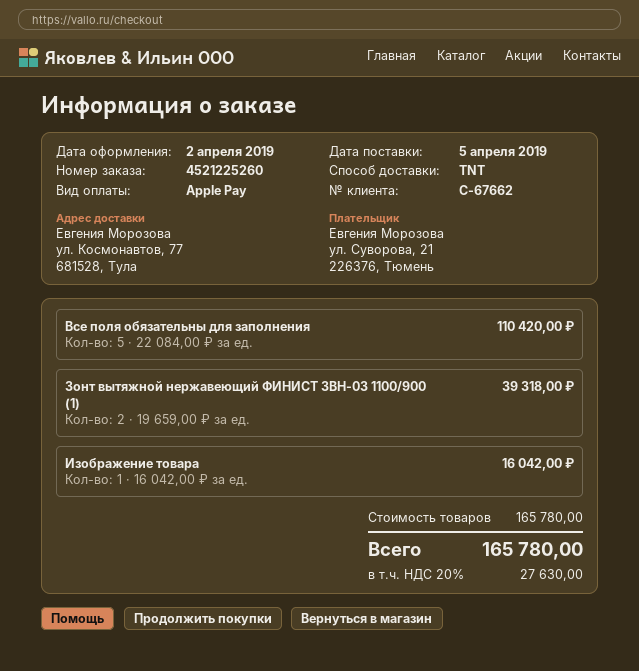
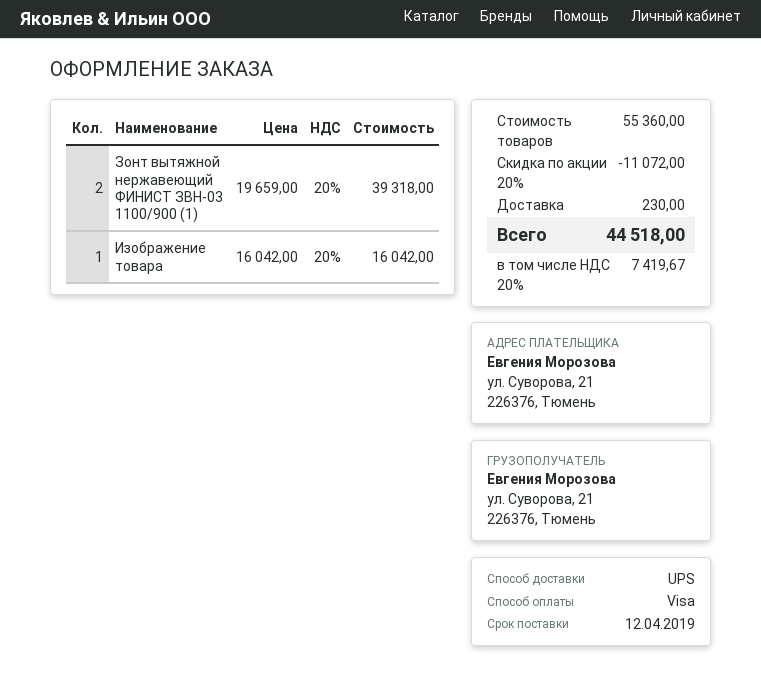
delivery date: 2019-04-05 -> 2019-04-12
payment method: Apple Pay -> Visa
shipping method: TNT -> UPS
ship to: ул. Космонавтов, 77, 681528, Тула -> ул. Суворова, 21, 226376, Тюмень
Все поля обязательны для заполнения: 5 x 22084.00 = 110420.00 -> none
subtotal: 165780.00 -> 55360.00
discount: none -> 20% = 11072.00
shipping: none -> 230.00
tax: 20% = 27630.00 -> 20% = 7419.67
total: 165780.00 -> 44518.00

